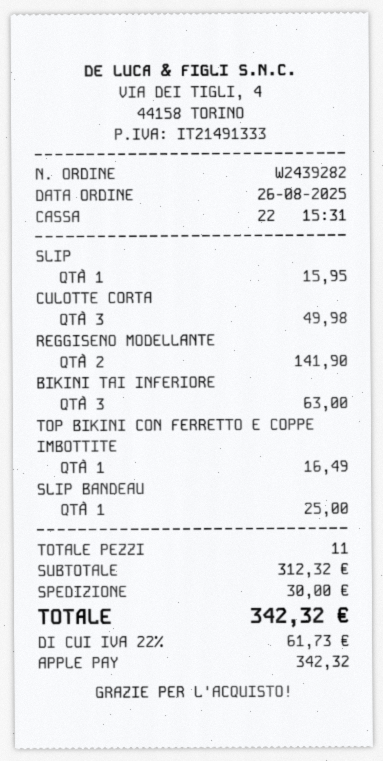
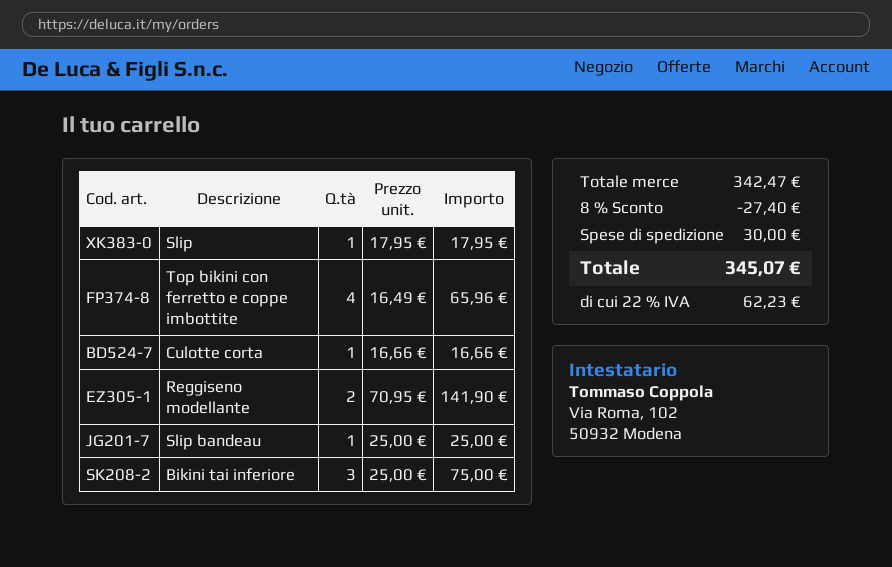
SLIP: 1 for 15.95 -> 1 for 17.95
CULOTTE CORTA: 3 for 49.98 -> 1 for 16.66
BIKINI TAI INFERIORE: 3 for 63.00 -> 3 for 75.00
TOP BIKINI CON FERRETTO E COPPE IMBOTTITE: 1 for 16.49 -> 4 for 65.96
subtotal: 312.32 -> 342.47
discount: none -> 8% = 27.40
tax: 22% = 61.73 -> 22% = 62.23
total: 342.32 -> 345.07

